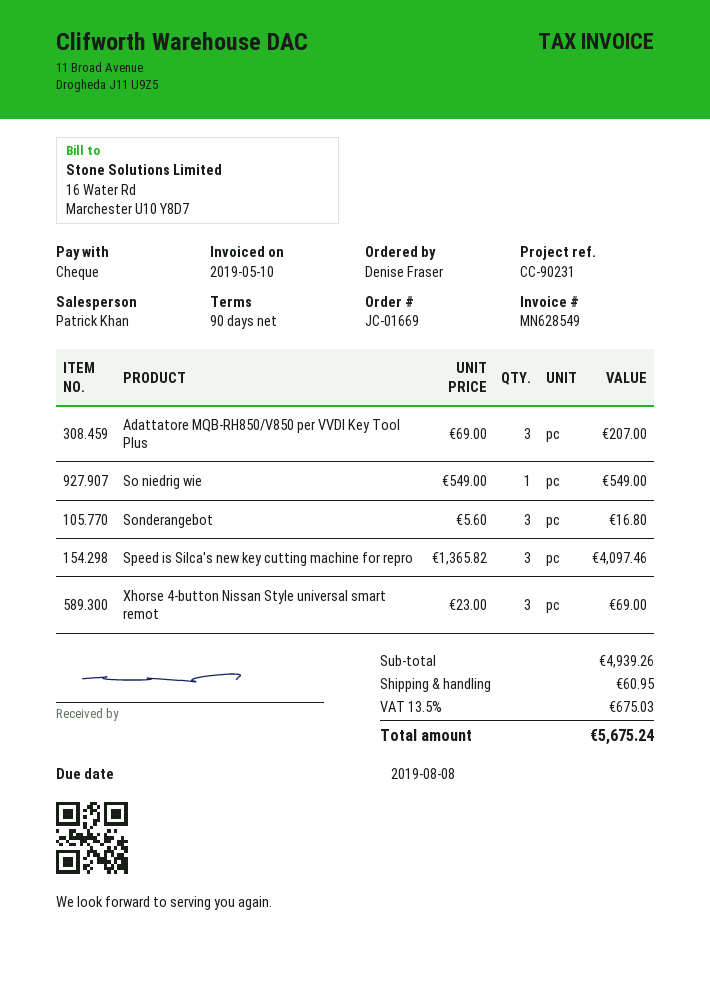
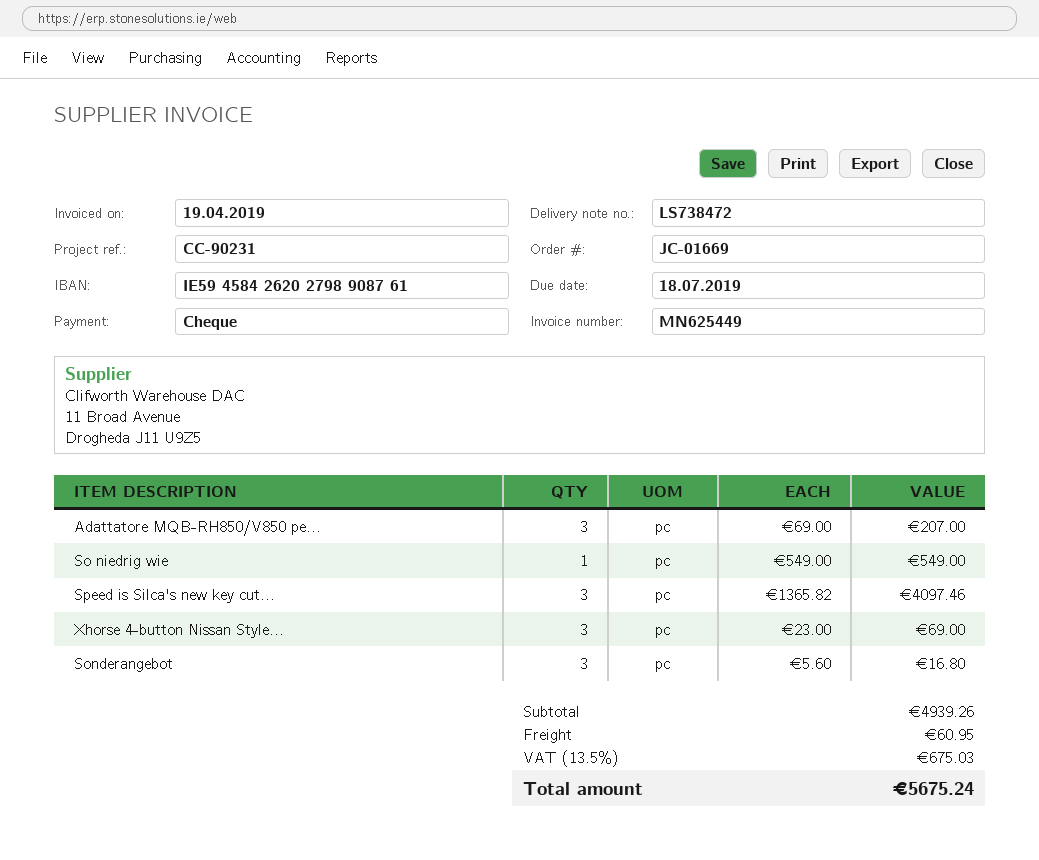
invoice number: MN628549 -> MN625449
invoice date: 2019-05-10 -> 2019-04-19
due date: 2019-08-08 -> 2019-07-18

